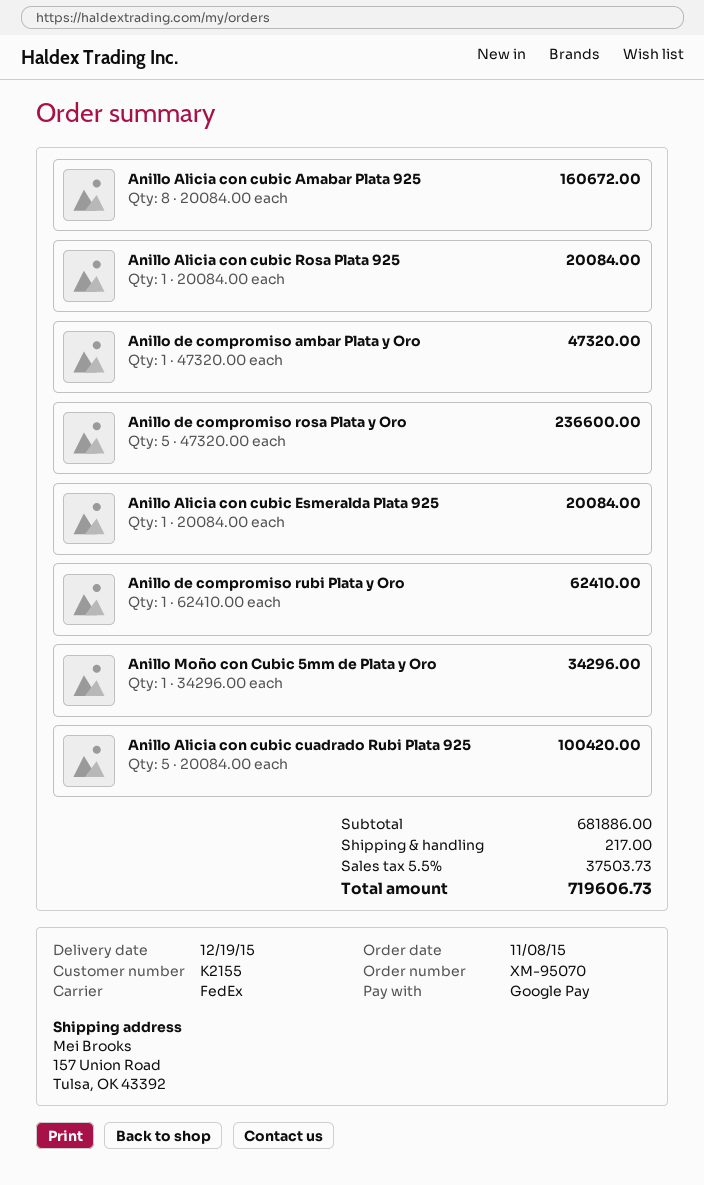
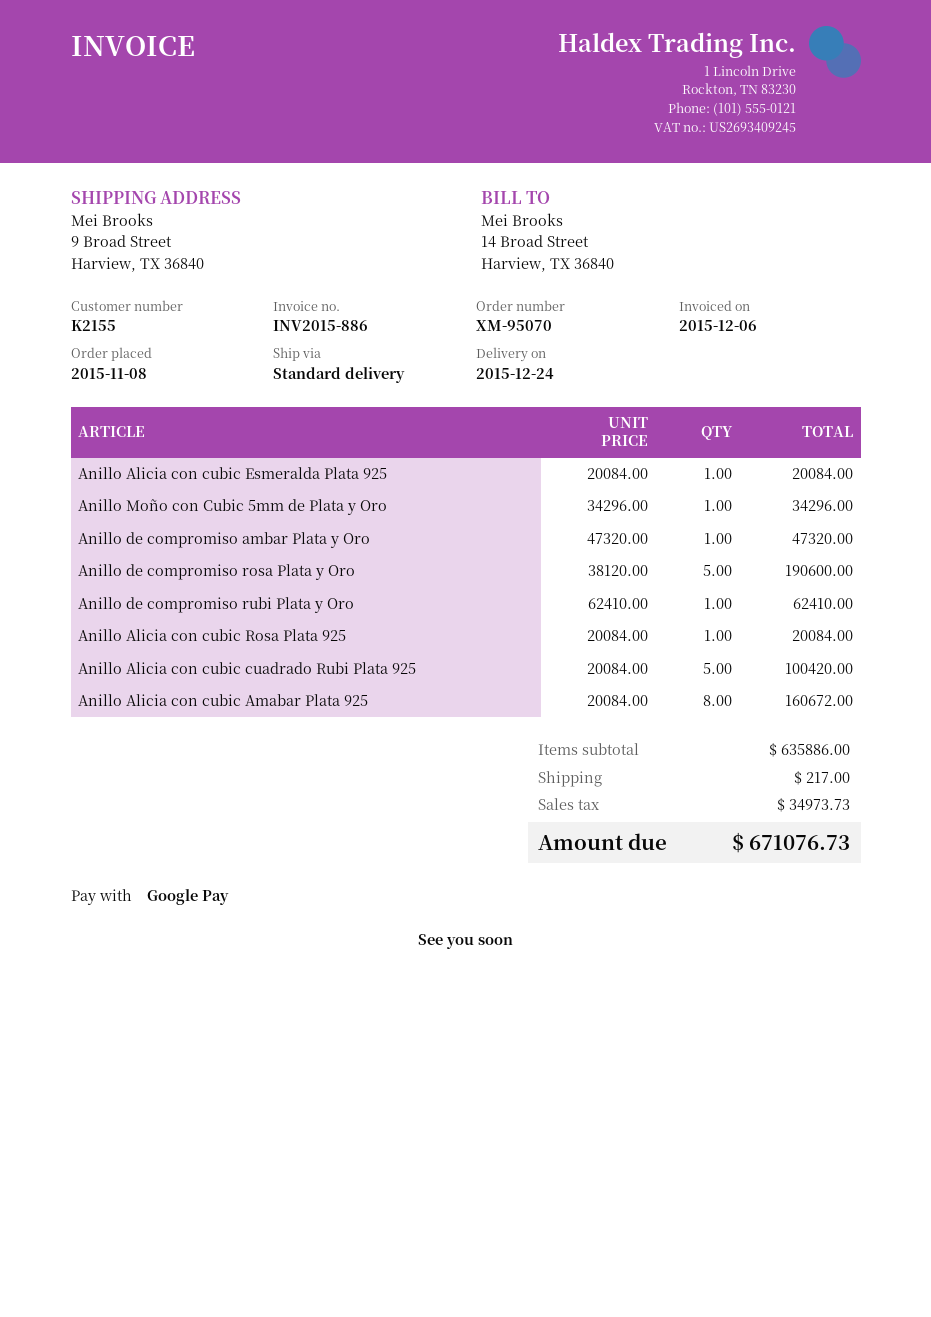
delivery date: 2015-12-19 -> 2015-12-24
shipping method: FedEx -> standard
ship to: 157 Union Road, Tulsa, OK 43392 -> 9 Broad Street, Harview, TX 36840
Anillo de compromiso rosa Plata y Oro: 5 x 47320.00 = 236600.00 -> 5 x 38120.00 = 190600.00
subtotal: 681886.00 -> 635886.00
tax: 37503.73 -> 34973.73
total: 719606.73 -> 671076.73

